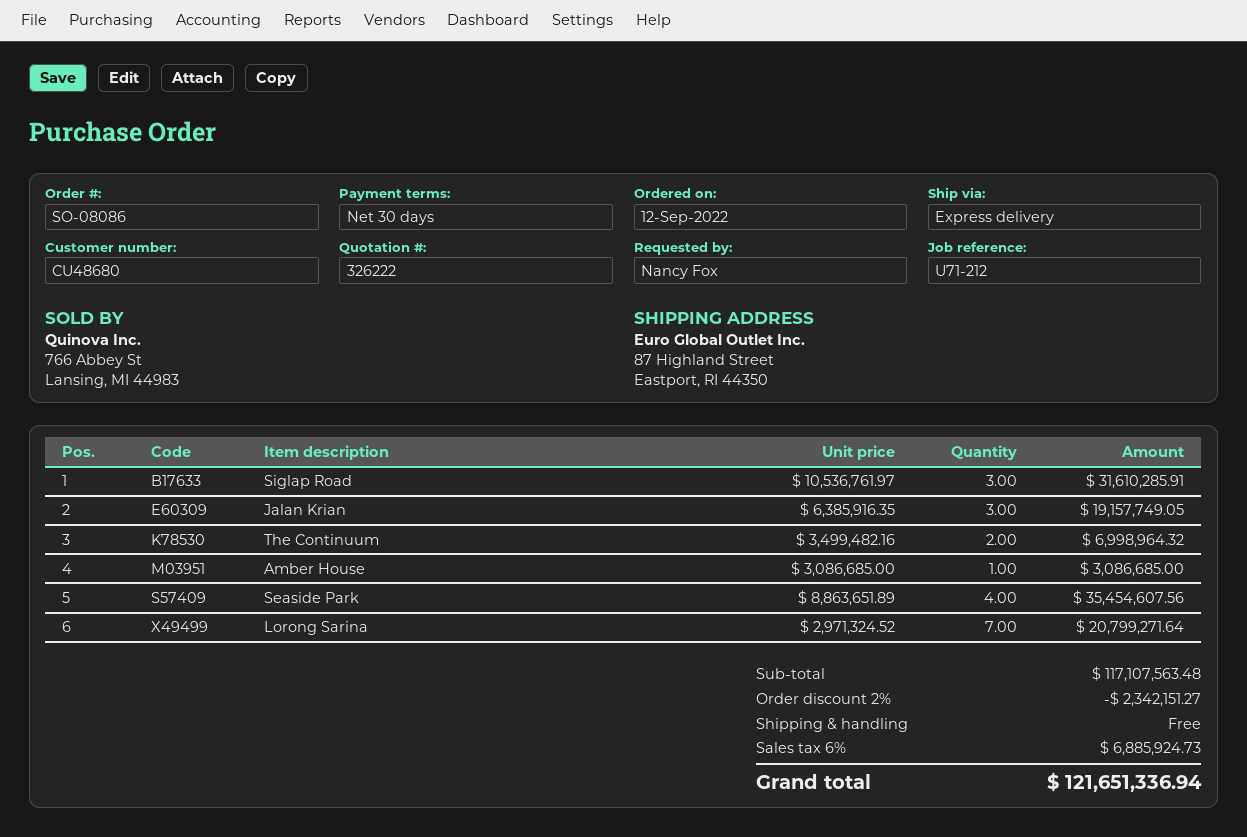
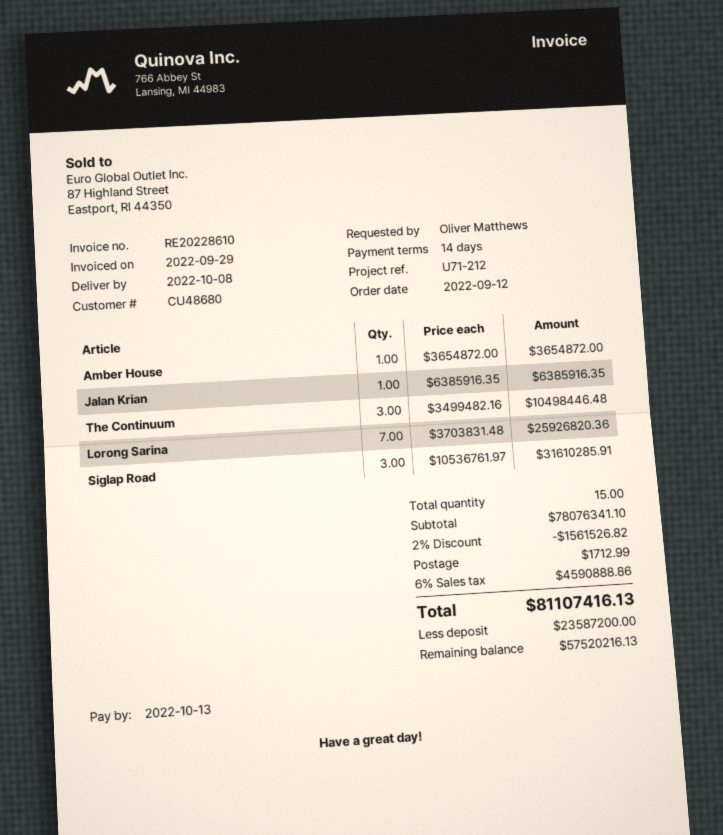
payment terms: 30 days -> 14 days
ordered by: Nancy Fox -> Oliver Matthews
Jalan Krian: 3 x 6385916.35 = 19157749.05 -> 1 x 6385916.35 = 6385916.35
The Continuum: 2 x 3499482.16 = 6998964.32 -> 3 x 3499482.16 = 10498446.48
Amber House: 1 x 3086685.00 = 3086685.00 -> 1 x 3654872.00 = 3654872.00
Seaside Park: 4 x 8863651.89 = 35454607.56 -> none
Lorong Sarina: 7 x 2971324.52 = 20799271.64 -> 7 x 3703831.48 = 25926820.36
subtotal: 117107563.48 -> 78076341.10
discount: 2% = 2342151.27 -> 2% = 1561526.82
shipping: 0.00 -> 1712.99
tax: 6% = 6885924.73 -> 6% = 4590888.86
total: 121651336.94 -> 81107416.13

